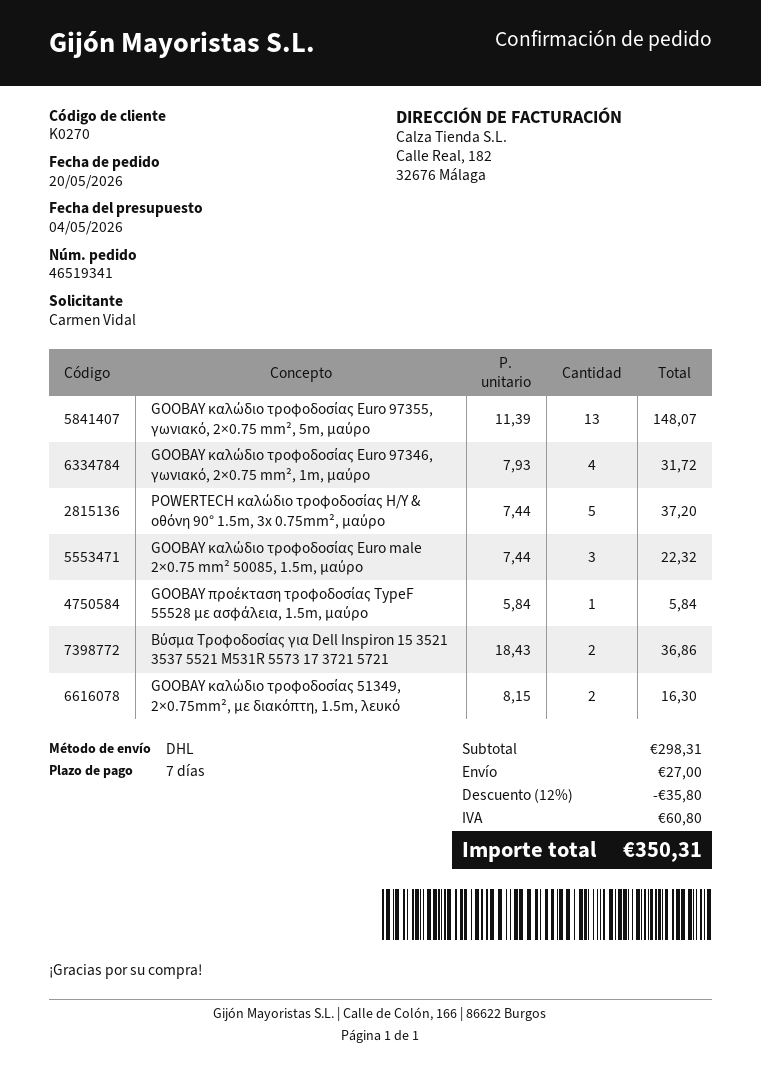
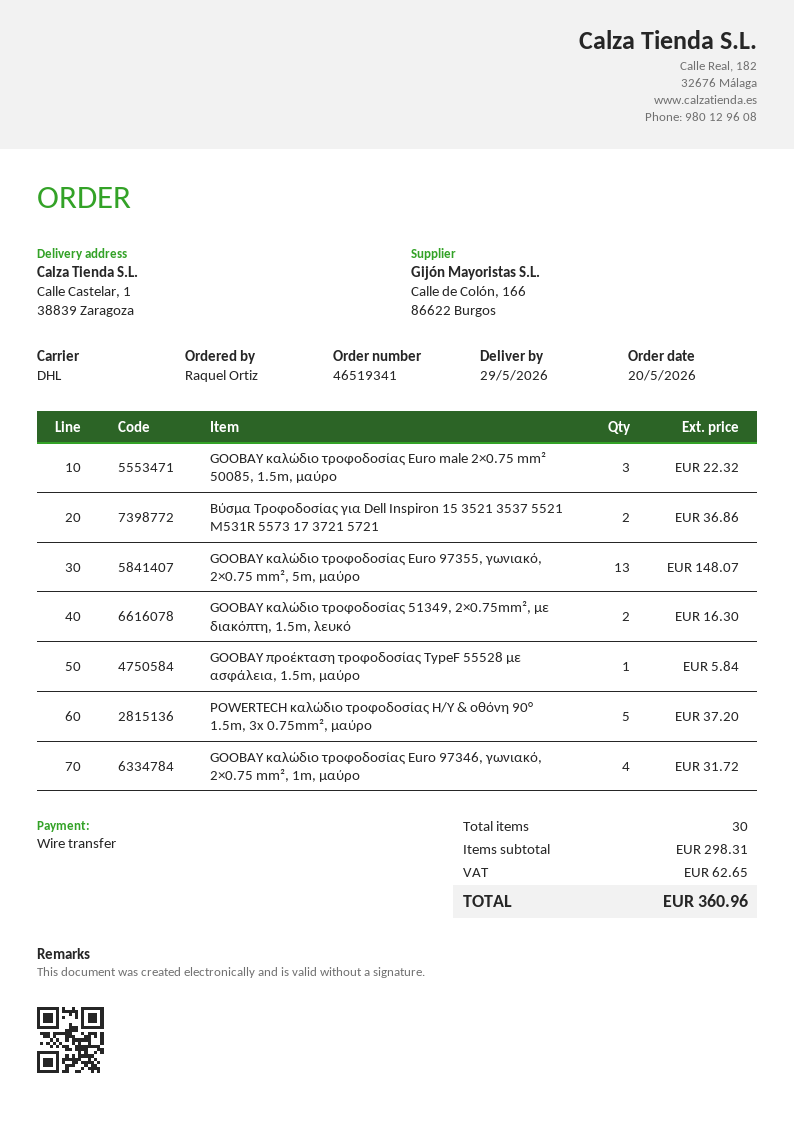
ordered by: Carmen Vidal -> Raquel Ortiz
discount: 12% = 35.80 -> none
shipping: 27.00 -> none
tax: 60.80 -> 62.65
total: 350.31 -> 360.96

